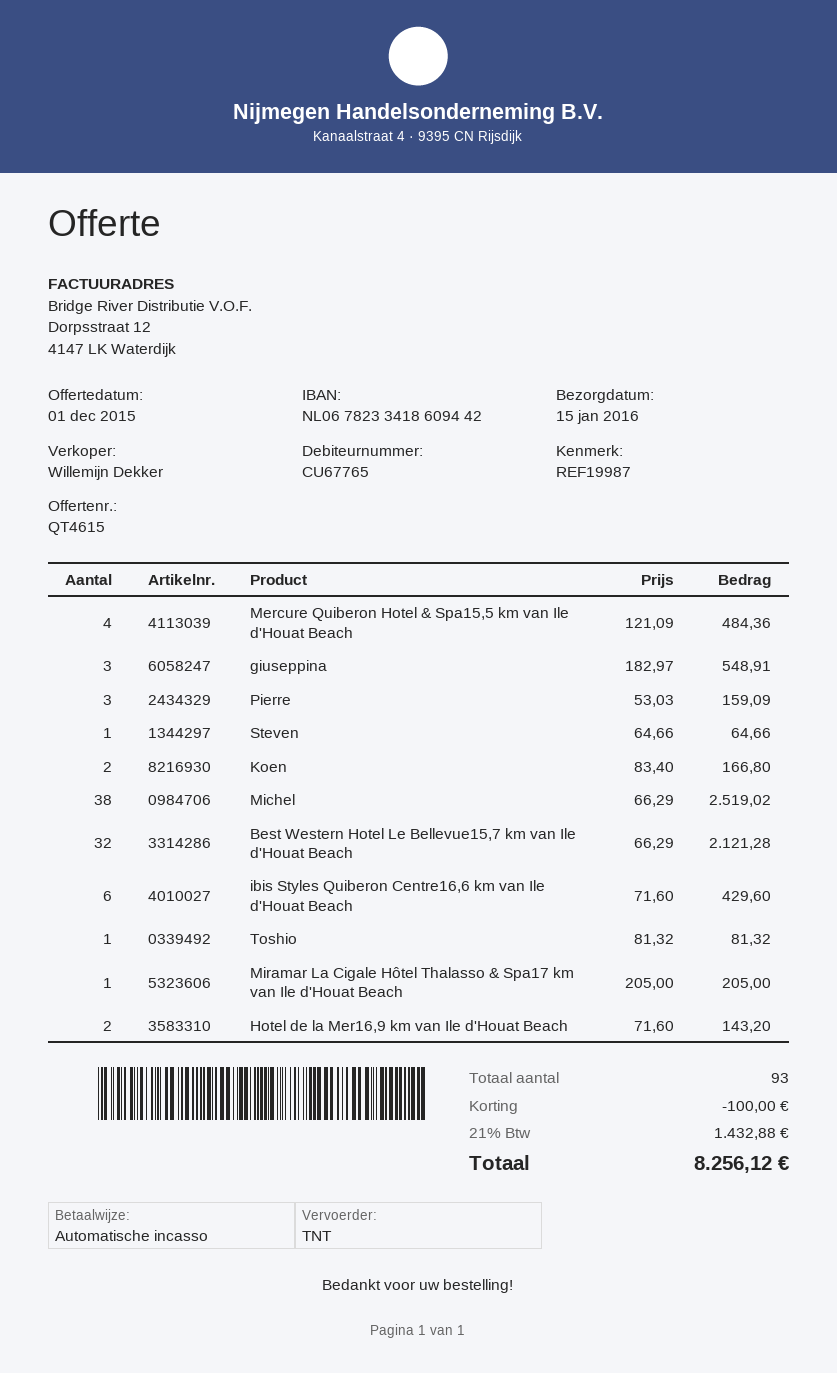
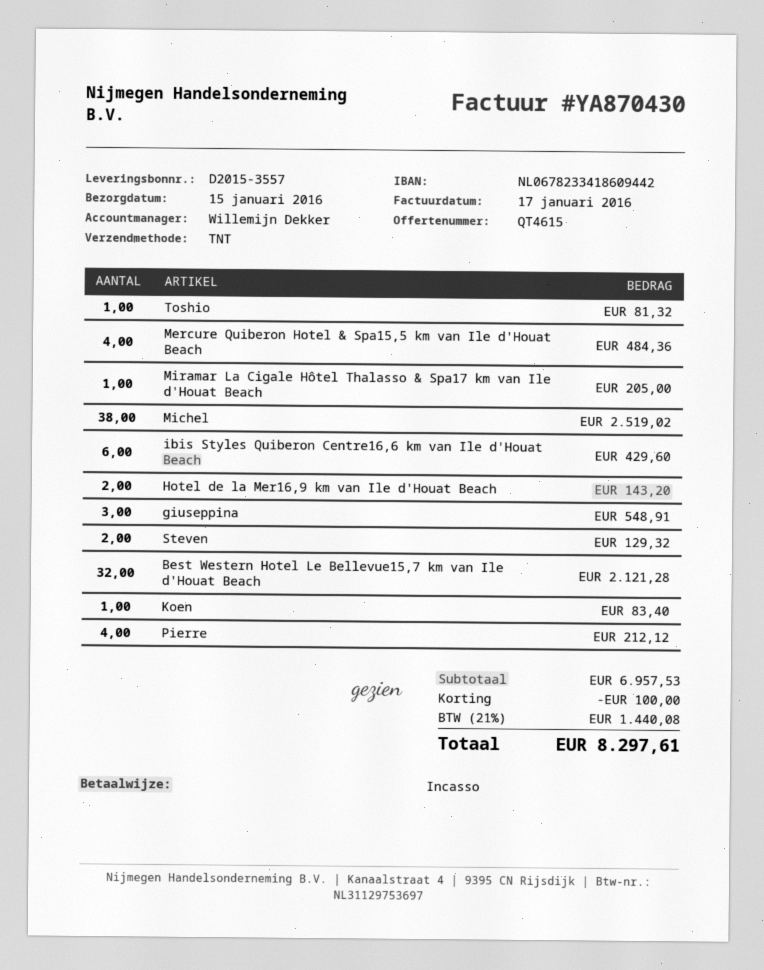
Pierre: 3 for 159.09 -> 4 for 212.12
Steven: 1 for 64.66 -> 2 for 129.32
Koen: 2 for 166.80 -> 1 for 83.40
tax: 21% = 1432.88 -> 21% = 1440.08
total: 8256.12 -> 8297.61

